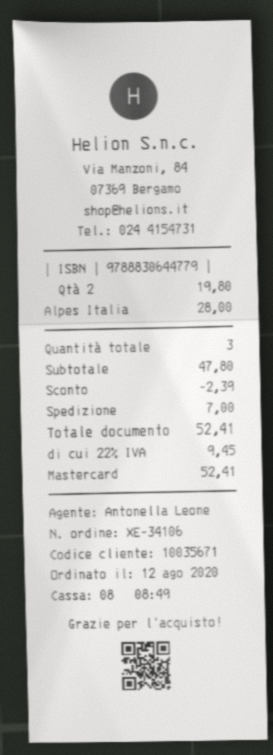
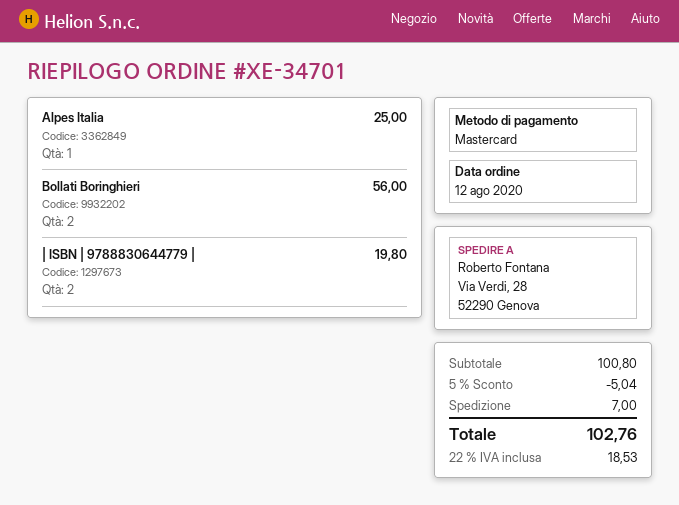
order number: XE-34106 -> XE-34701
Alpes Italia: 1 for 28.00 -> 1 for 25.00
Bollati Boringhieri: none -> 2 for 56.00
subtotal: 47.80 -> 100.80
discount: 2.39 -> 5.04
tax: 22% = 9.45 -> 22% = 18.53
total: 52.41 -> 102.76

